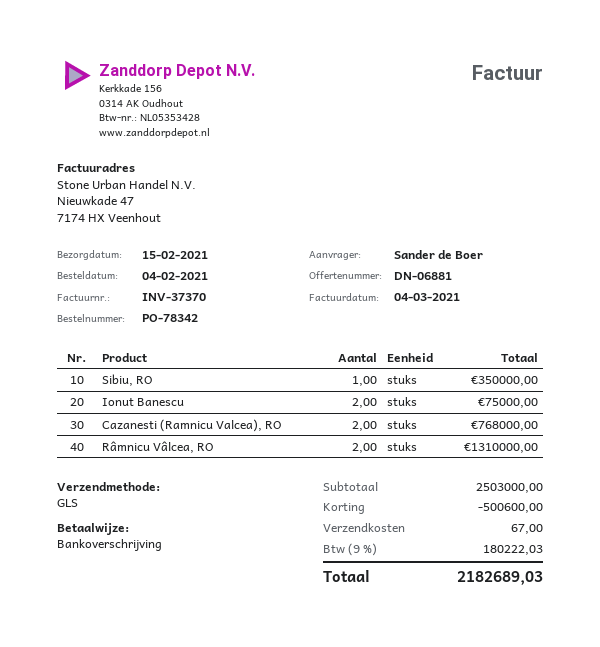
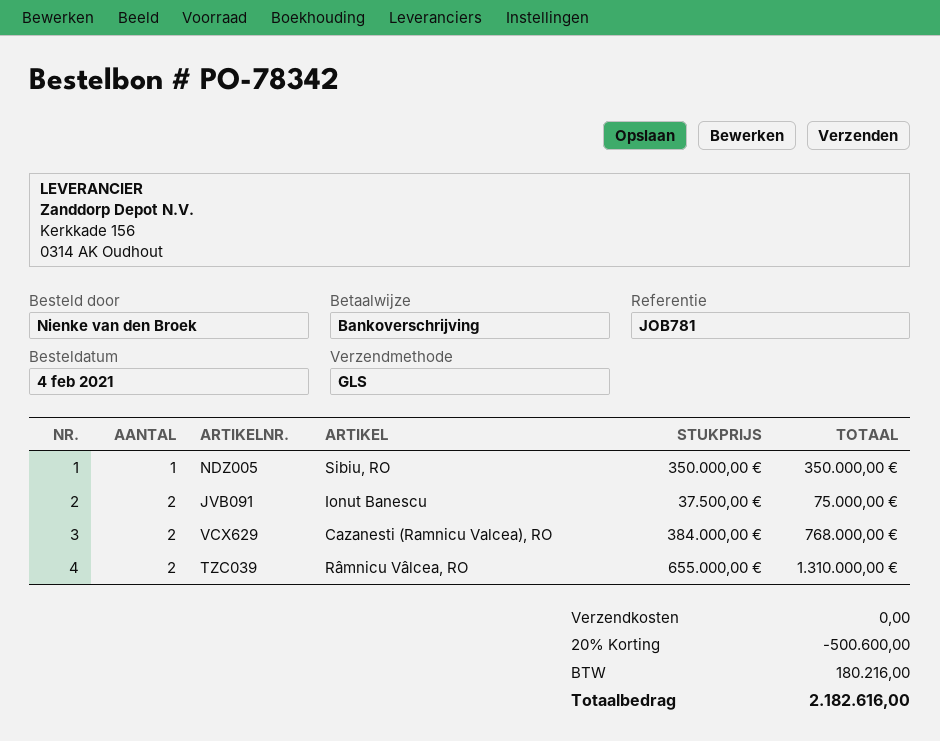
ordered by: Sander de Boer -> Nienke van den Broek
shipping: 67.00 -> 0.00
tax: 180222.03 -> 180216.00
total: 2182689.03 -> 2182616.00

